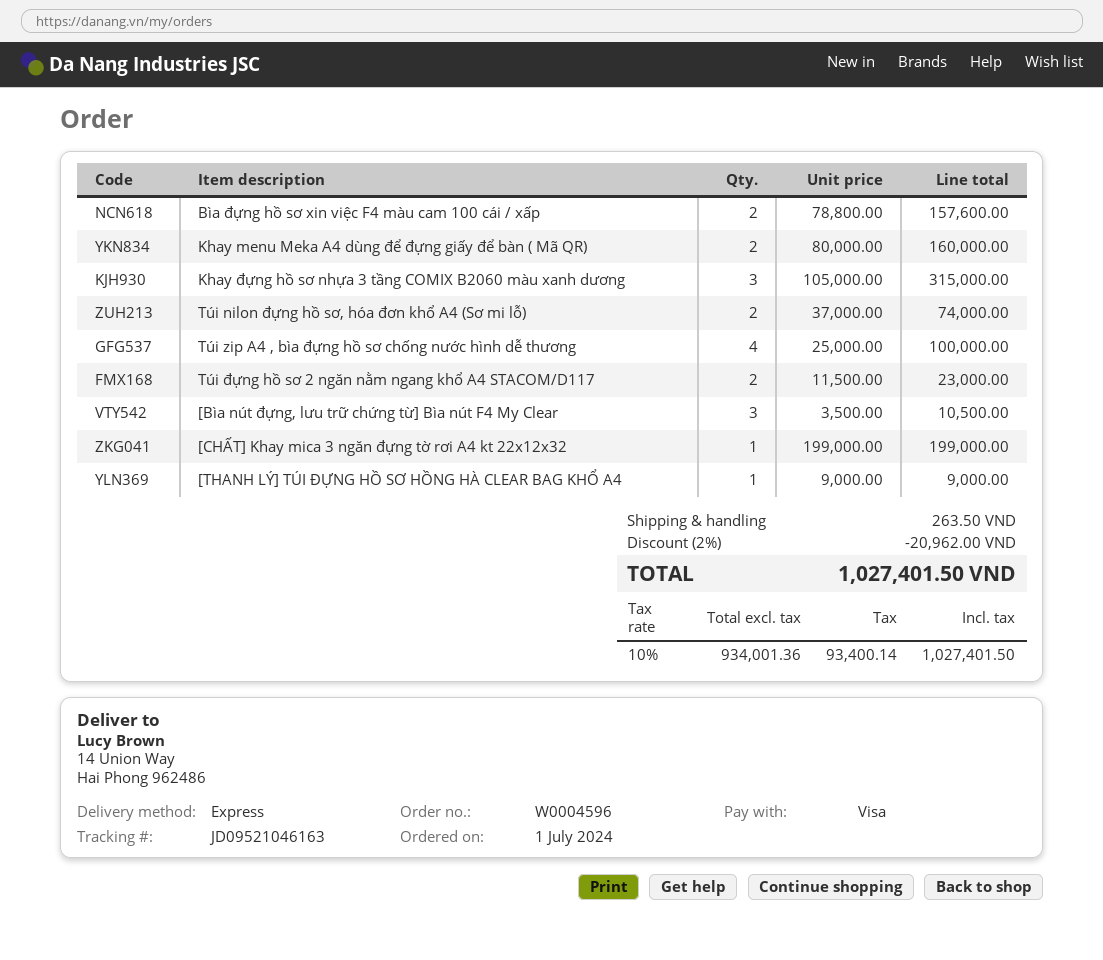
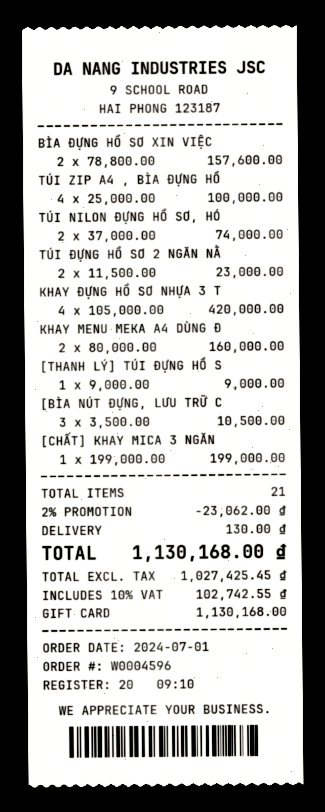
payment method: Visa -> gift card
Khay đựng hồ sơ nhựa 3 tầng COMIX B2060 màu xanh dương: 3 x 105000.00 = 315000.00 -> 4 x 105000.00 = 420000.00
discount: 2% = 20962.00 -> 2% = 23062.00
shipping: 263.50 -> 130.00
net: 934001.36 -> 1027425.45
tax: 10% = 93400.14 -> 10% = 102742.55
total: 1027401.50 -> 1130168.00

